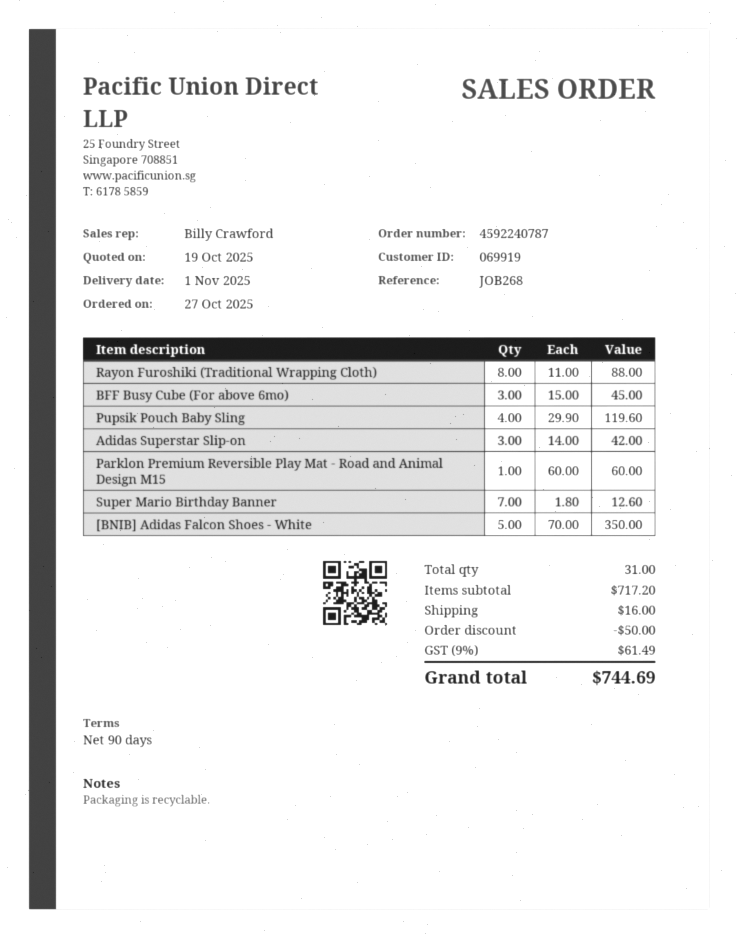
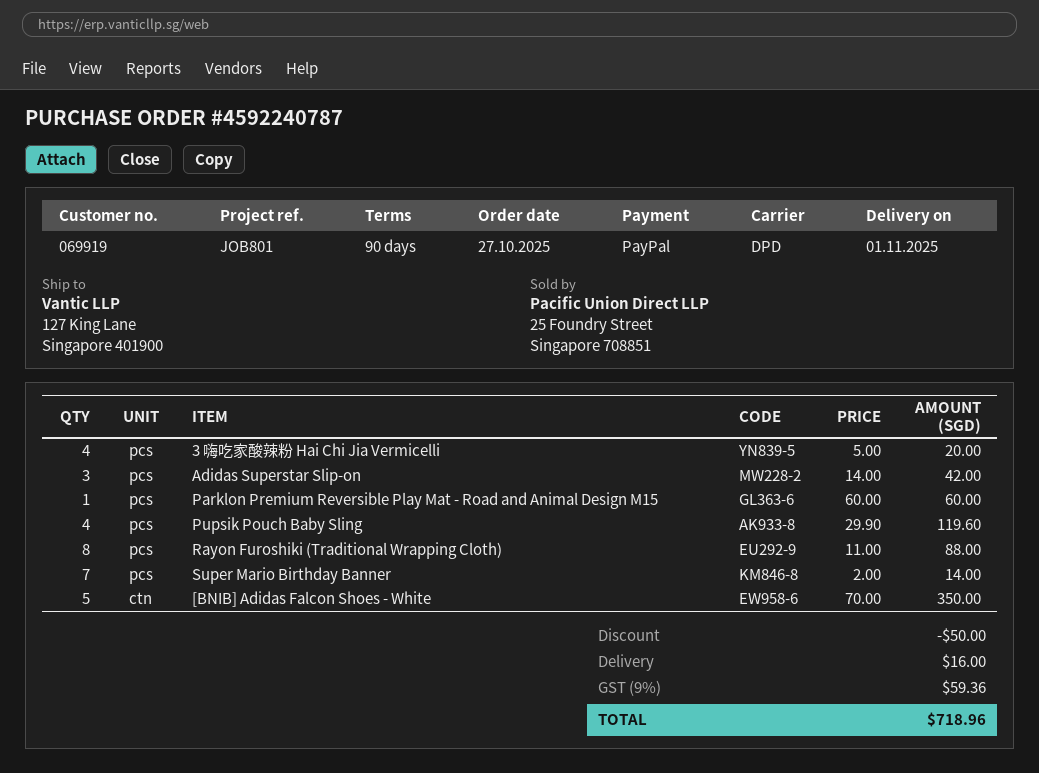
reference: JOB268 -> JOB801
BFF Busy Cube (For above 6mo): 3 x 15.00 = 45.00 -> none
Super Mario Birthday Banner: 7 x 1.80 = 12.60 -> 7 x 2.00 = 14.00
3 嗨吃家酸辣粉 Hai Chi Jia Vermicelli: none -> 4 x 5.00 = 20.00
tax: 9% = 61.49 -> 9% = 59.36
total: 744.69 -> 718.96

